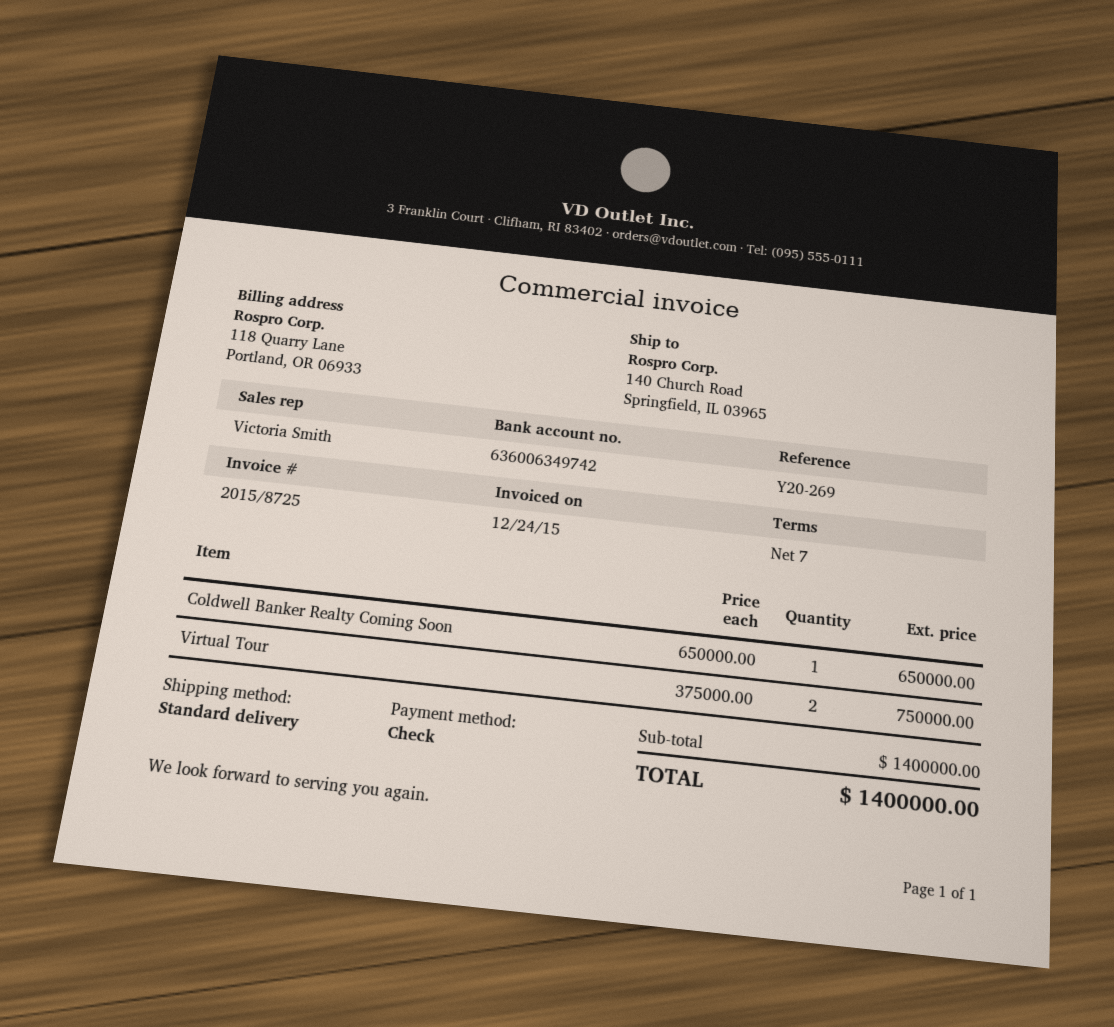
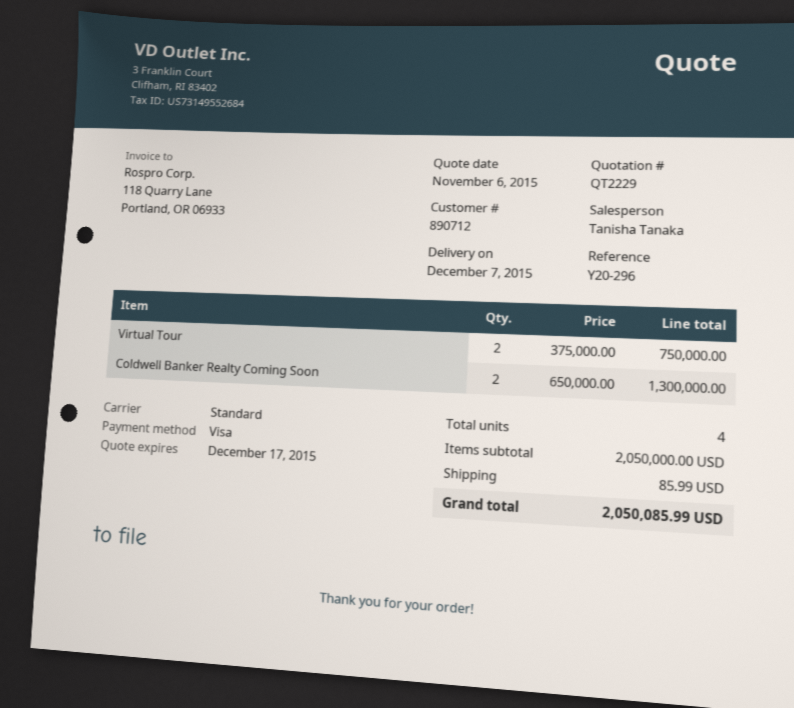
reference: Y20-269 -> Y20-296
sales rep: Victoria Smith -> Tanisha Tanaka
payment method: cheque -> Visa
Coldwell Banker Realty Coming Soon: 1 x 650000.00 = 650000.00 -> 2 x 650000.00 = 1300000.00
subtotal: 1400000.00 -> 2050000.00
shipping: none -> 85.99
total: 1400000.00 -> 2050085.99

